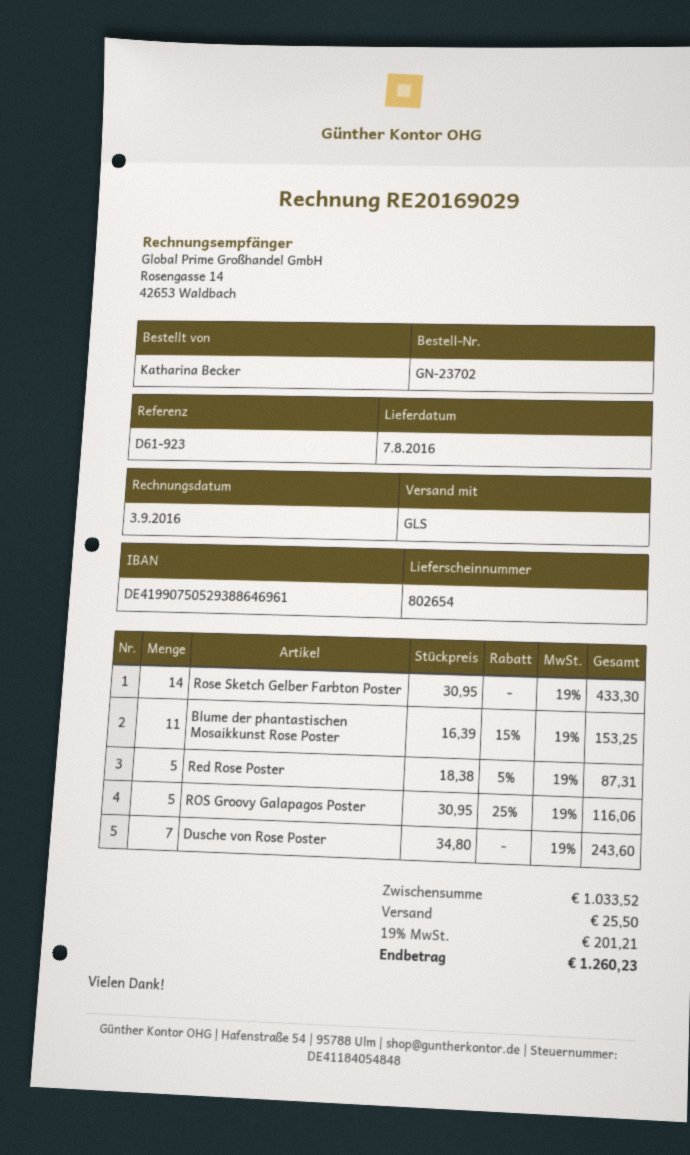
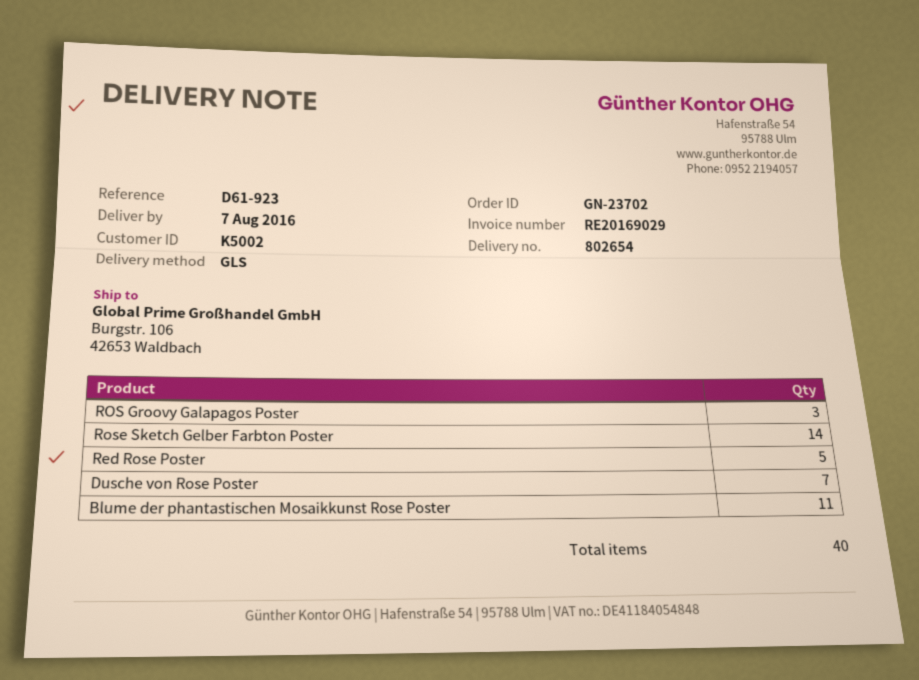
ROS Groovy Galapagos Poster: 5 -> 3

